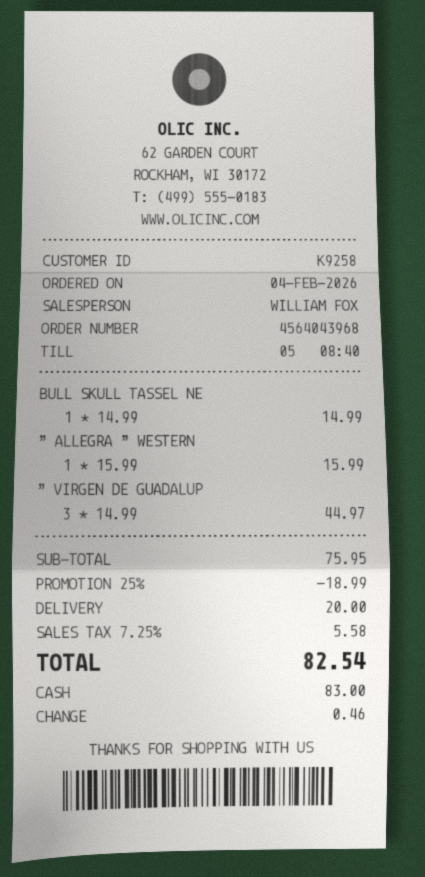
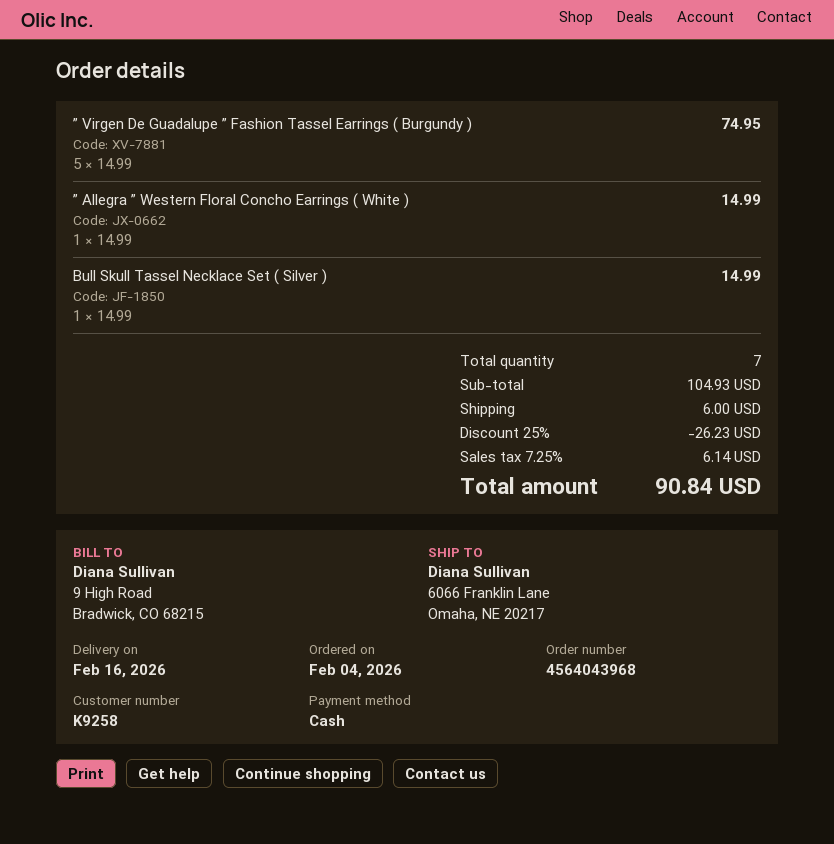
” ALLEGRA ” WESTERN: 1 x 15.99 = 15.99 -> 1 x 14.99 = 14.99
” VIRGEN DE GUADALUP: 3 x 14.99 = 44.97 -> 5 x 14.99 = 74.95
subtotal: 75.95 -> 104.93
discount: 25% = 18.99 -> 25% = 26.23
shipping: 20.00 -> 6.00
tax: 7.25% = 5.58 -> 7.25% = 6.14
total: 82.54 -> 90.84

